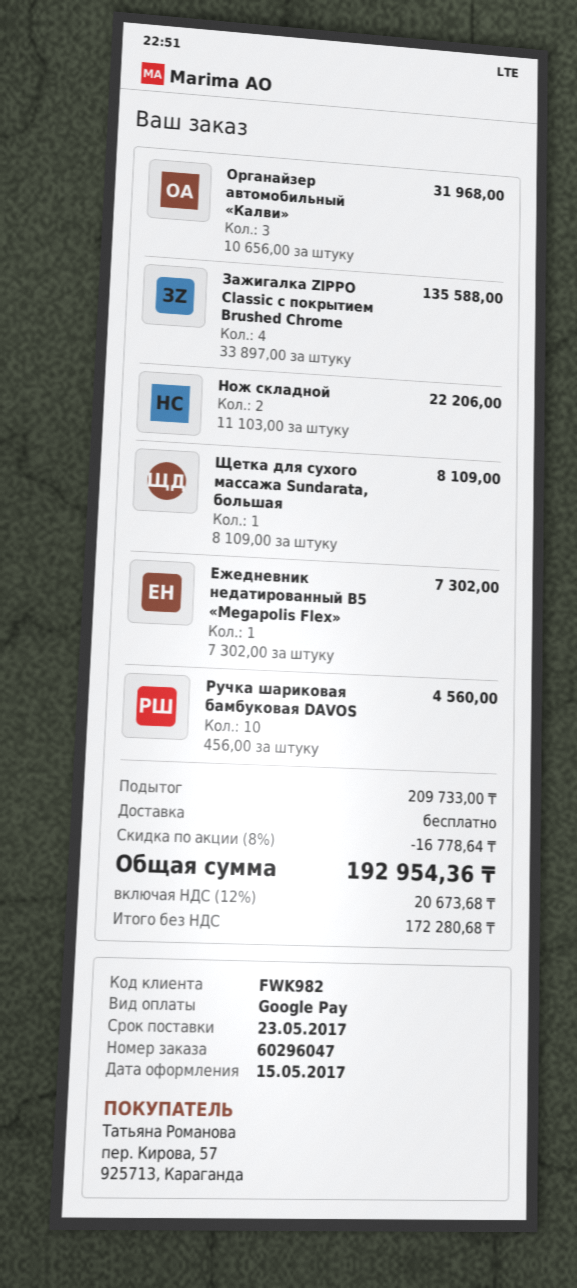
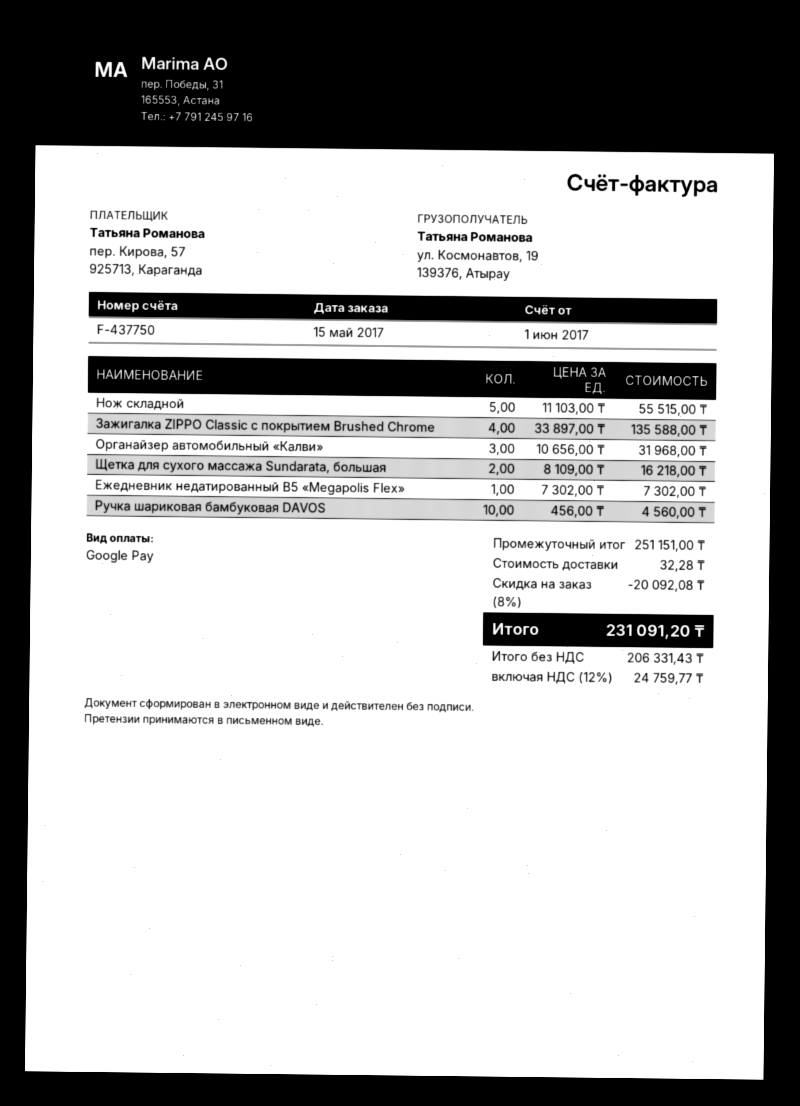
Нож складной: 2 x 11103.00 = 22206.00 -> 5 x 11103.00 = 55515.00
Щетка для сухого массажа Sundarata, большая: 1 x 8109.00 = 8109.00 -> 2 x 8109.00 = 16218.00
subtotal: 209733.00 -> 251151.00
discount: 8% = 16778.64 -> 8% = 20092.08
shipping: 0.00 -> 32.28
net: 172280.68 -> 206331.43
tax: 12% = 20673.68 -> 12% = 24759.77
total: 192954.36 -> 231091.20

